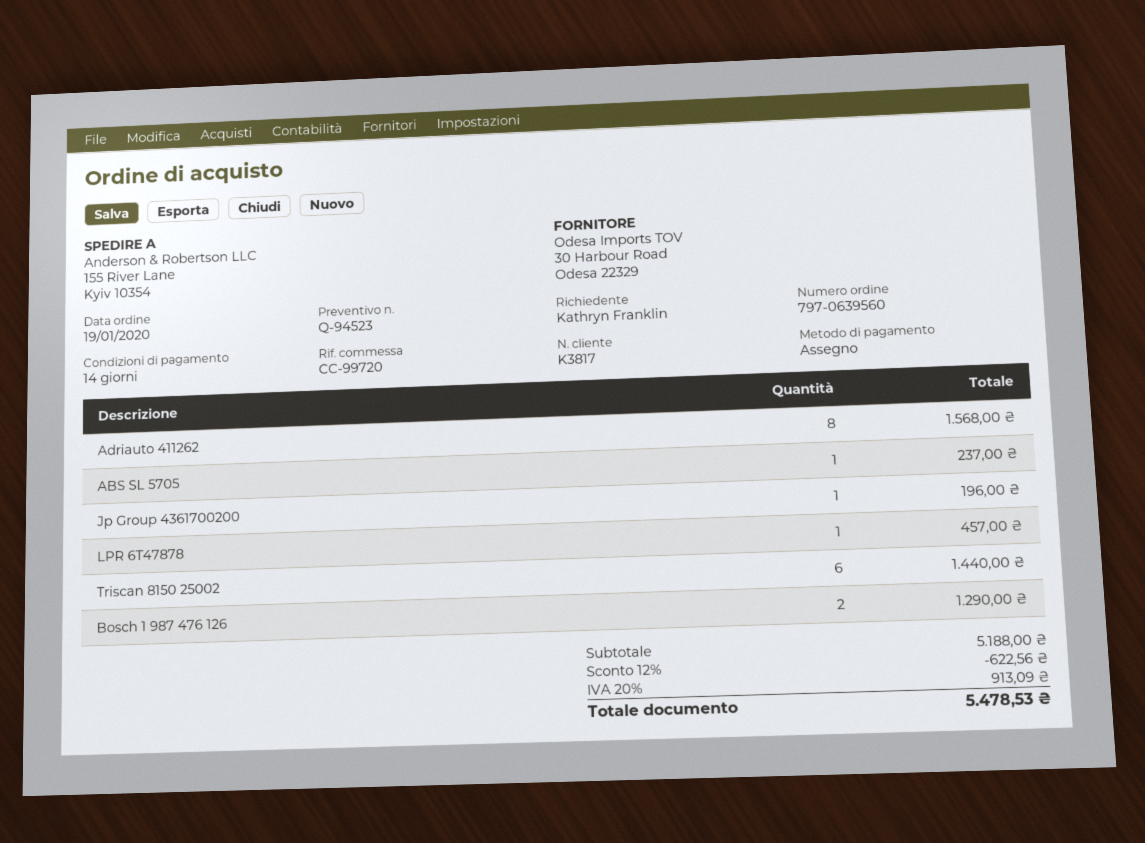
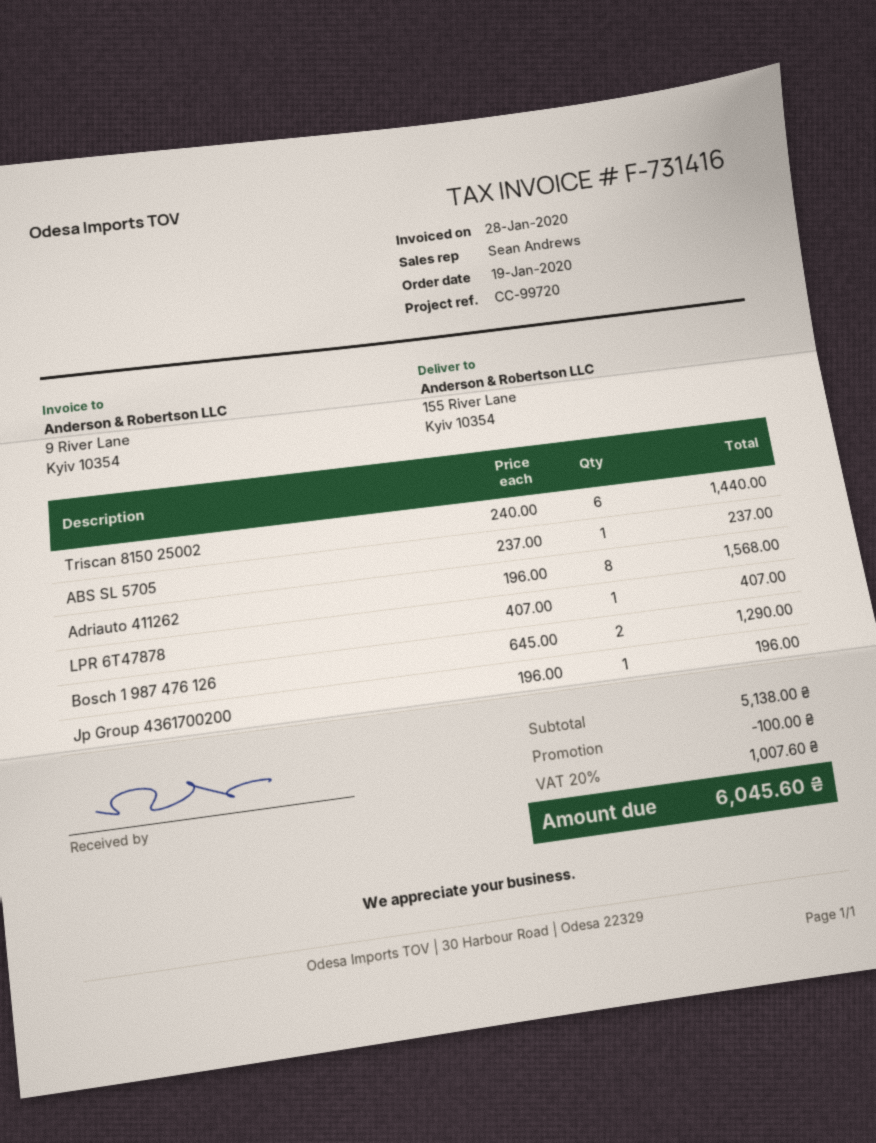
LPR 6T47878: 1 for 457.00 -> 1 for 407.00
subtotal: 5188.00 -> 5138.00
discount: 622.56 -> 100.00
tax: 20% = 913.09 -> 20% = 1007.60
total: 5478.53 -> 6045.60

